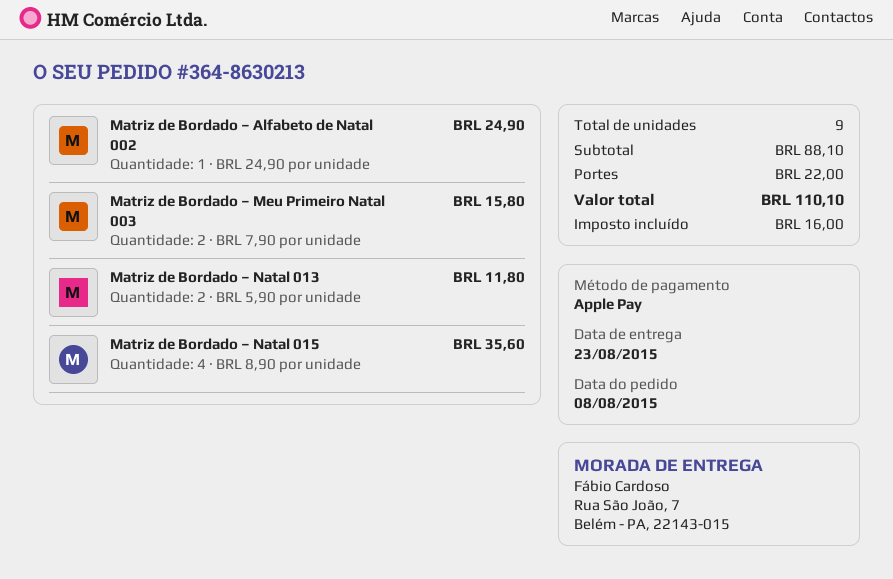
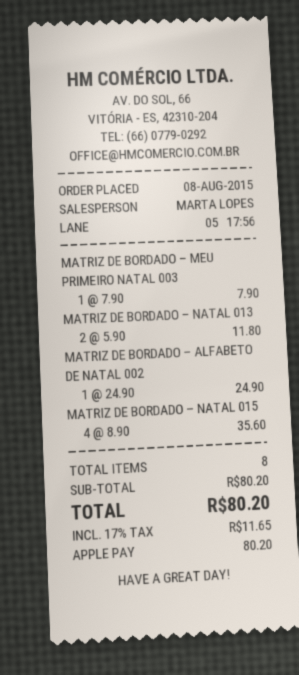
Matriz de Bordado – Meu Primeiro Natal 003: 2 x 7.90 = 15.80 -> 1 x 7.90 = 7.90
total quantity: 9 -> 8
subtotal: 88.10 -> 80.20
shipping: 22.00 -> none
tax: 16.00 -> 11.65
total: 110.10 -> 80.20

